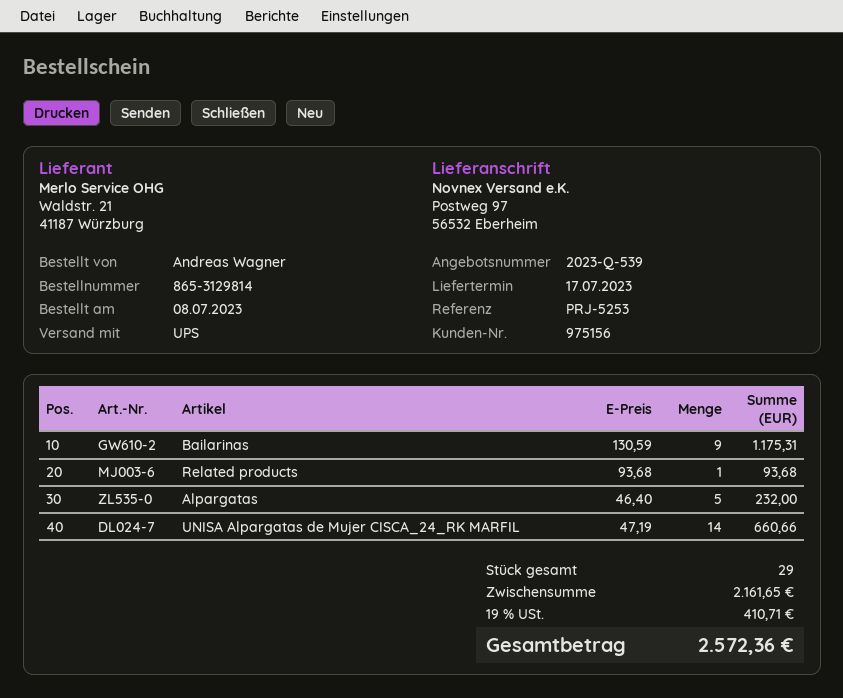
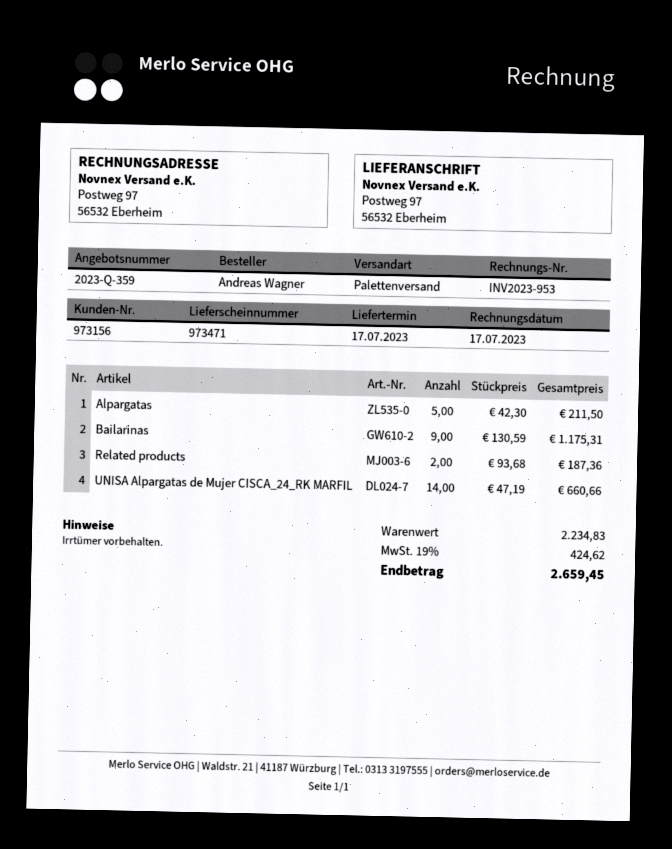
quote number: 2023-Q-539 -> 2023-Q-359
customer number: 975156 -> 973156
shipping method: UPS -> pallet freight
Related products: 1 x 93.68 = 93.68 -> 2 x 93.68 = 187.36
Alpargatas: 5 x 46.40 = 232.00 -> 5 x 42.30 = 211.50
subtotal: 2161.65 -> 2234.83
tax: 19% = 410.71 -> 19% = 424.62
total: 2572.36 -> 2659.45

